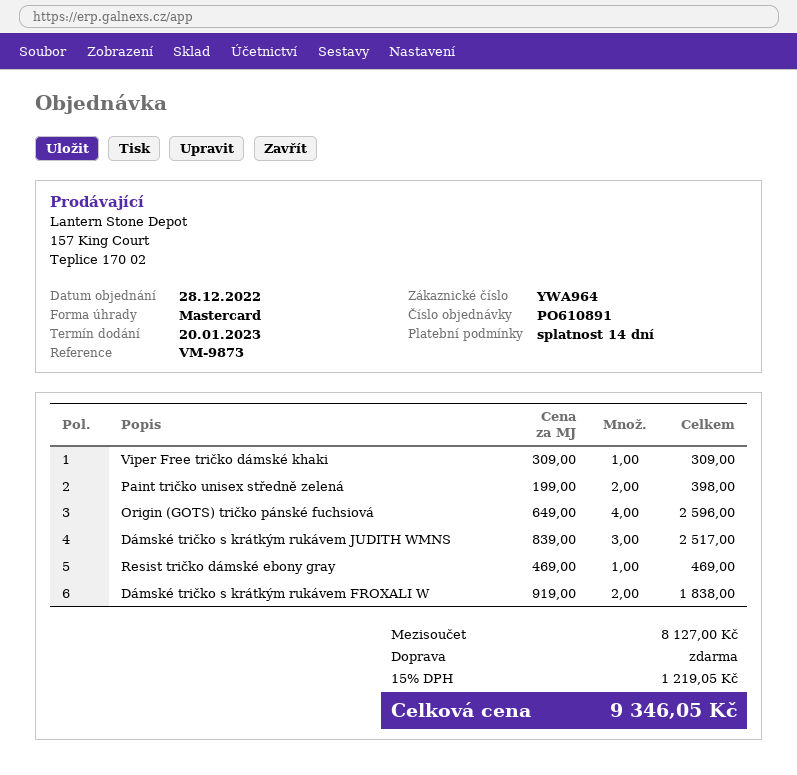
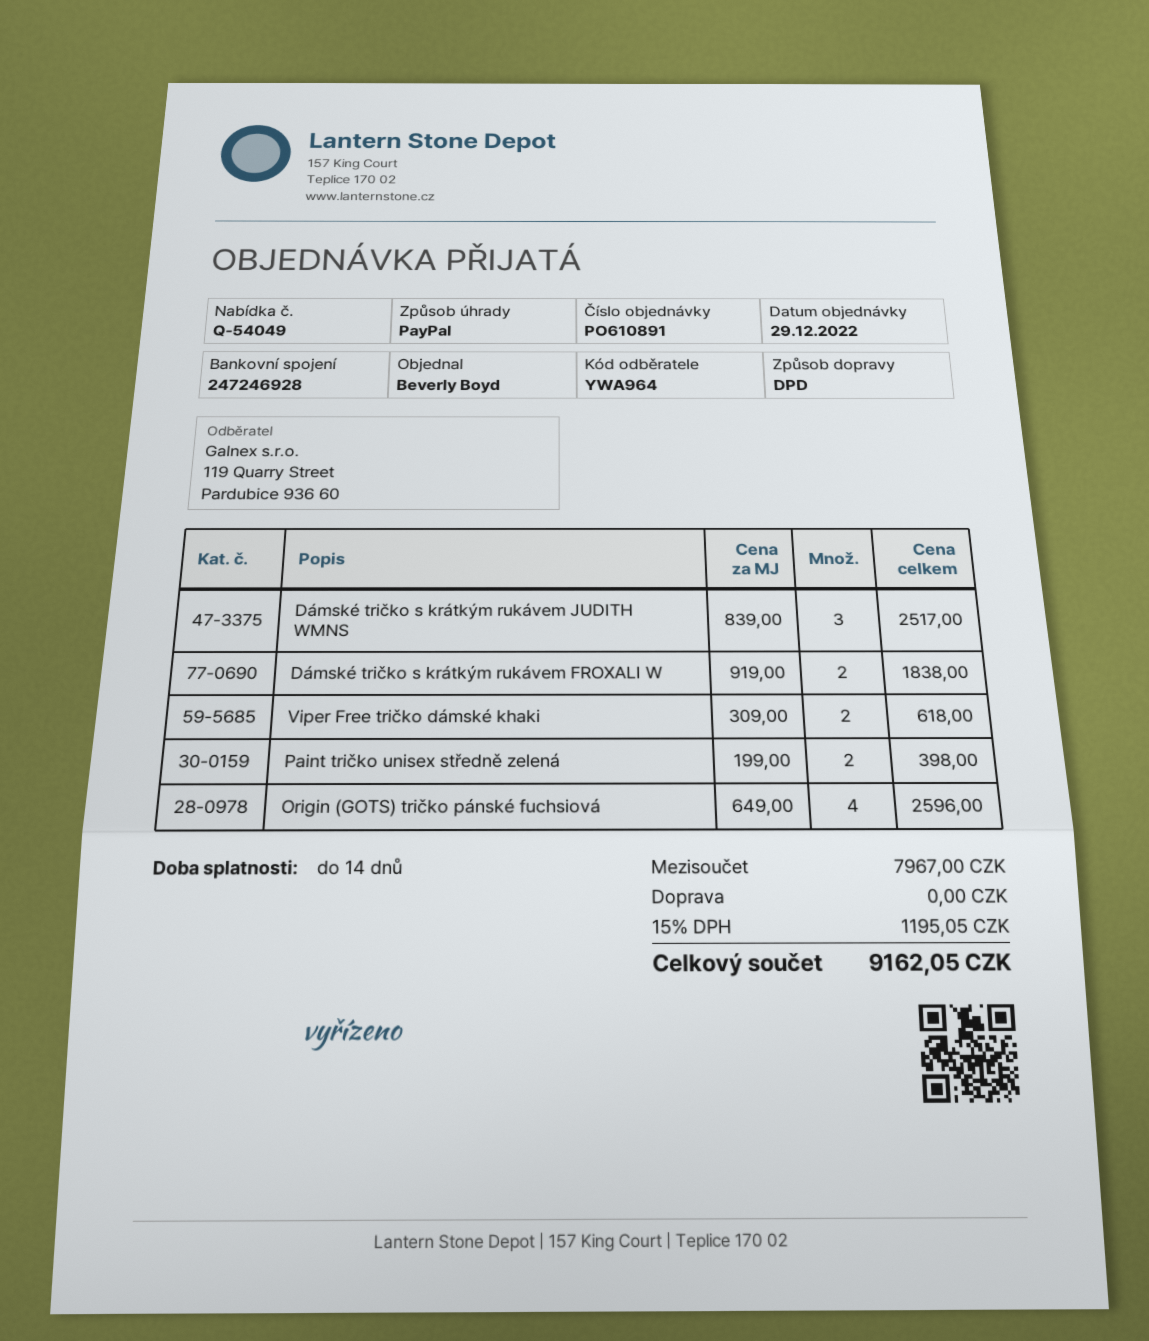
order date: 2022-12-28 -> 2022-12-29
payment method: Mastercard -> PayPal
Viper Free tričko dámské khaki: 1 x 309.00 = 309.00 -> 2 x 309.00 = 618.00
Resist tričko dámské ebony gray: 1 x 469.00 = 469.00 -> none
subtotal: 8127.00 -> 7967.00
tax: 15% = 1219.05 -> 15% = 1195.05
total: 9346.05 -> 9162.05

